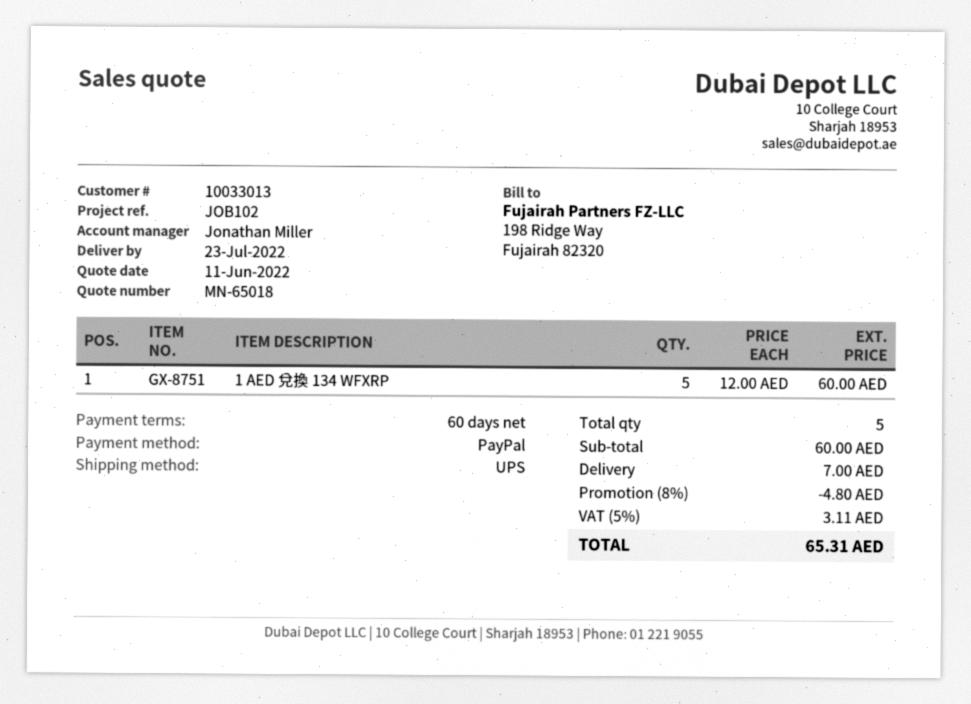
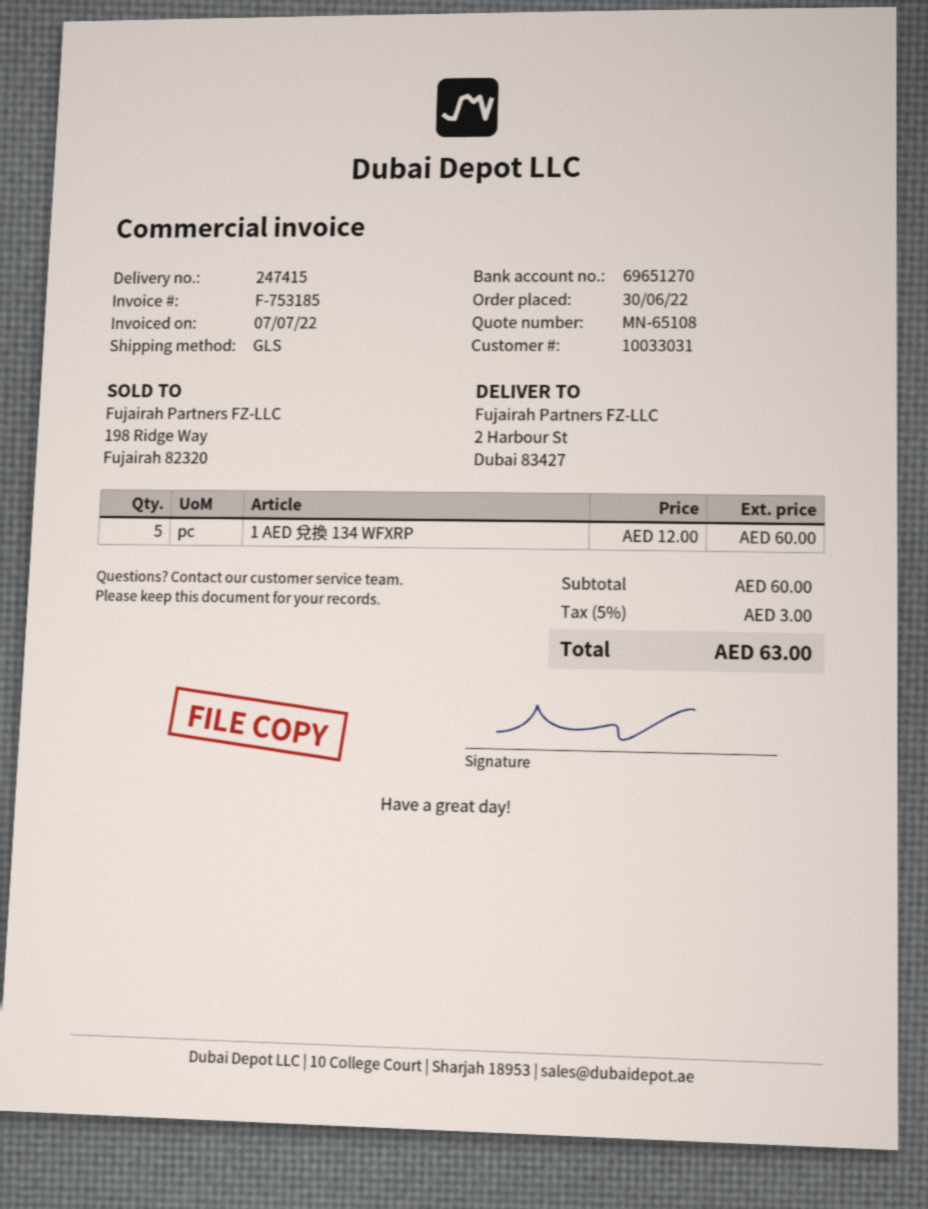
quote number: MN-65018 -> MN-65108
customer number: 10033013 -> 10033031
shipping method: UPS -> GLS
discount: 8% = 4.80 -> none
shipping: 7.00 -> none
tax: 5% = 3.11 -> 5% = 3.00
total: 65.31 -> 63.00

